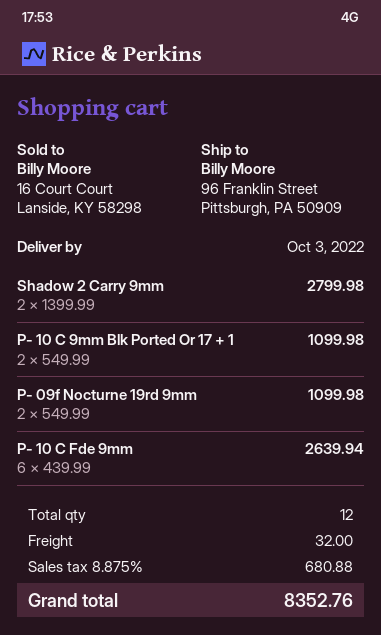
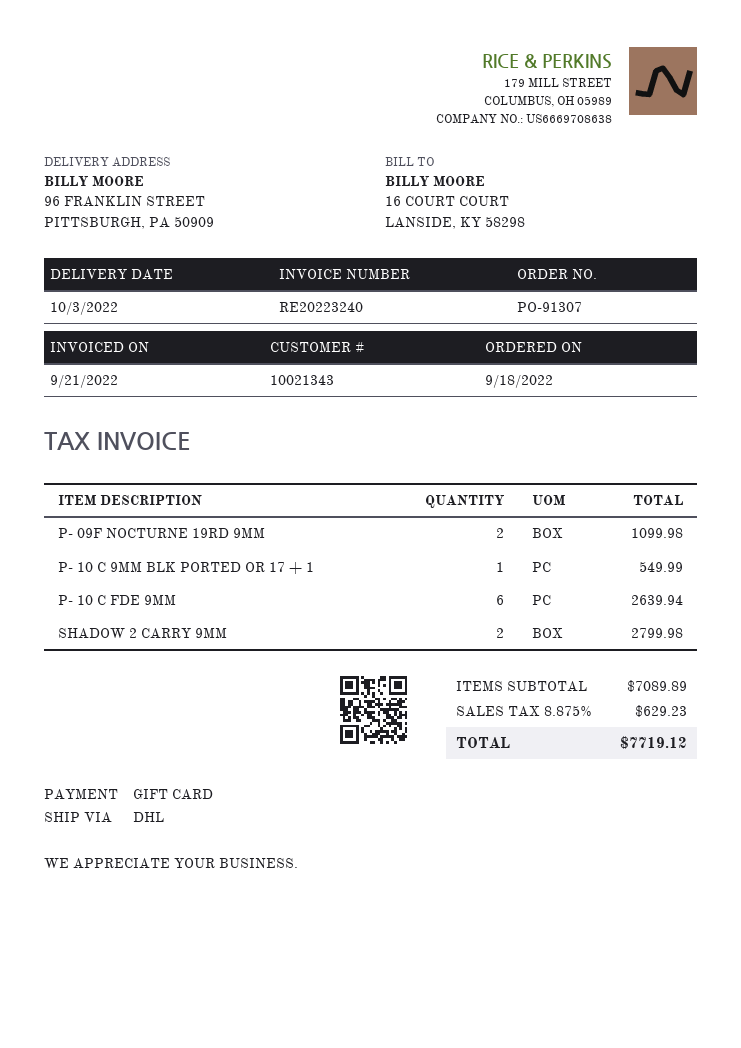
P- 10 C 9mm Blk Ported Or 17 + 1: 2 for 1099.98 -> 1 for 549.99
shipping: 32.00 -> none
tax: 8.875% = 680.88 -> 8.875% = 629.23
total: 8352.76 -> 7719.12

